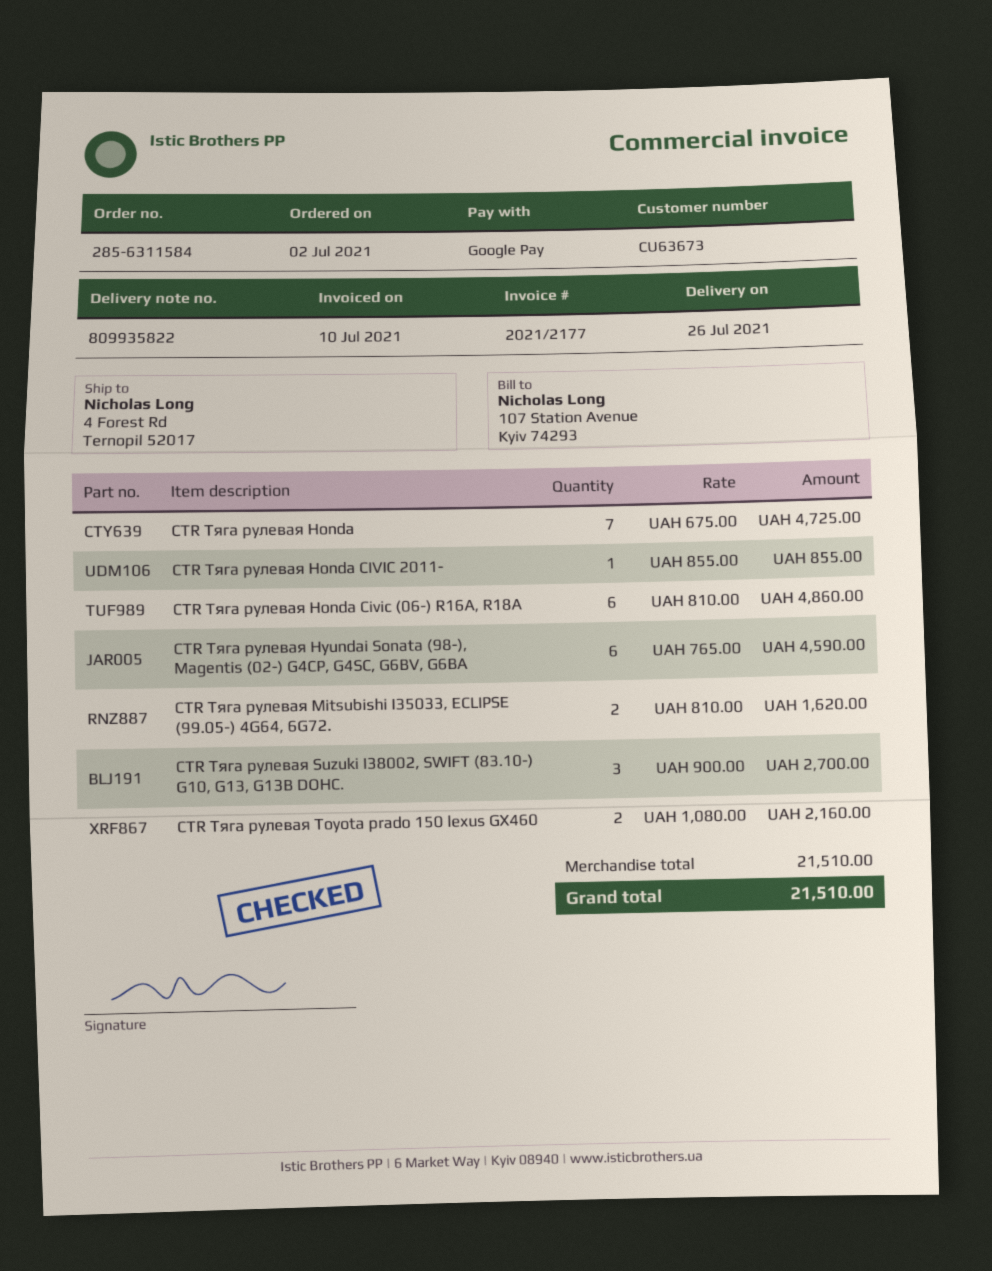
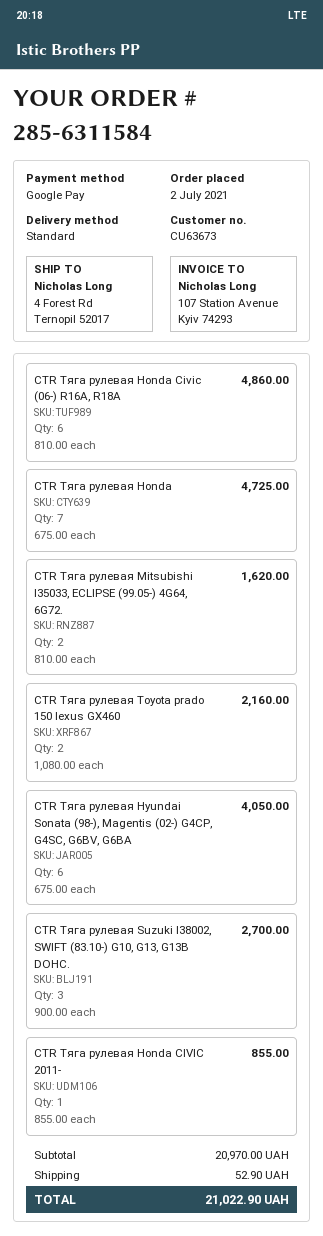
CTR Тяга рулевая Hyundai Sonata (98-), Magentis (02-) G4CP, G4SC, G6BV, G6BA: 6 x 765.00 = 4590.00 -> 6 x 675.00 = 4050.00
subtotal: 21510.00 -> 20970.00
shipping: none -> 52.90
total: 21510.00 -> 21022.90

